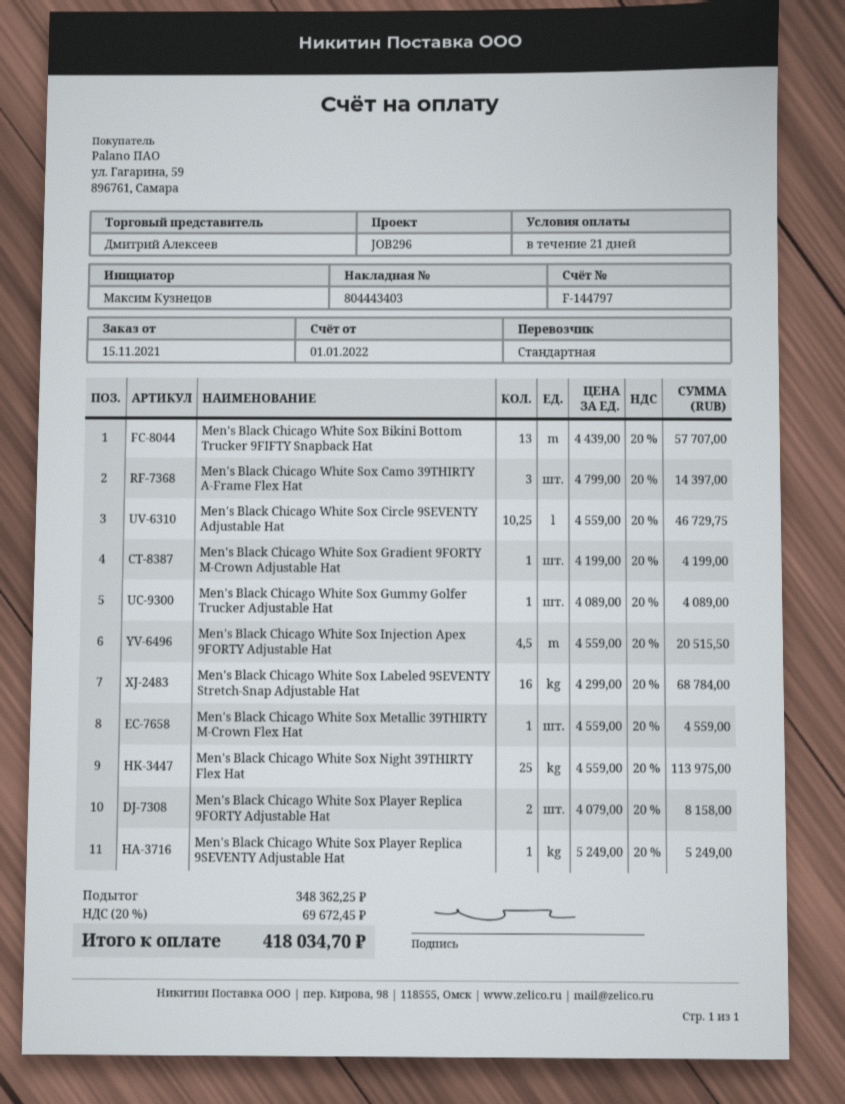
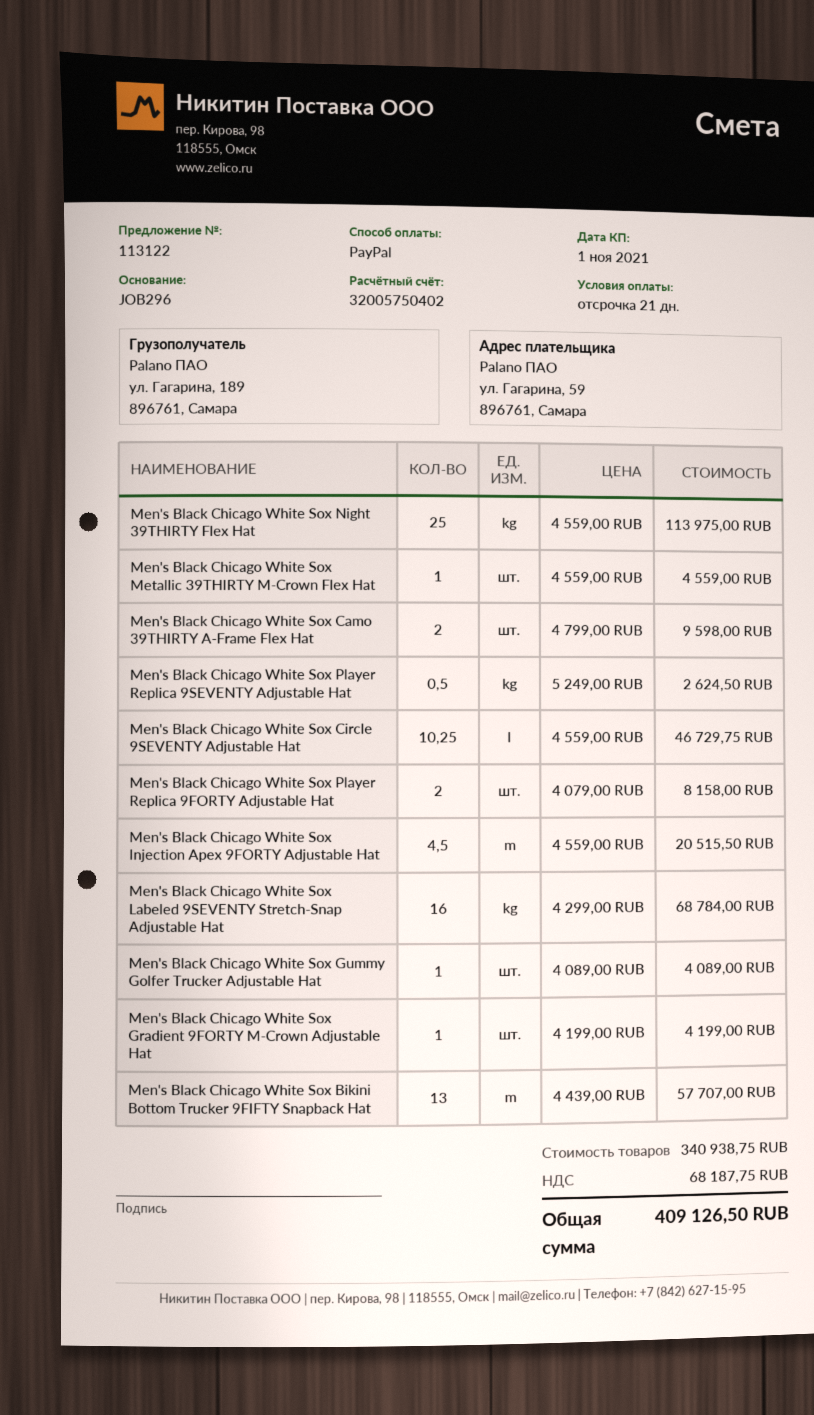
Men's Black Chicago White Sox Camo 39THIRTY A-Frame Flex Hat: 3 x 4799.00 = 14397.00 -> 2 x 4799.00 = 9598.00
Men's Black Chicago White Sox Player Replica 9SEVENTY Adjustable Hat: 1 x 5249.00 = 5249.00 -> 0.5 x 5249.00 = 2624.50
subtotal: 348362.25 -> 340938.75
tax: 69672.45 -> 68187.75
total: 418034.70 -> 409126.50

